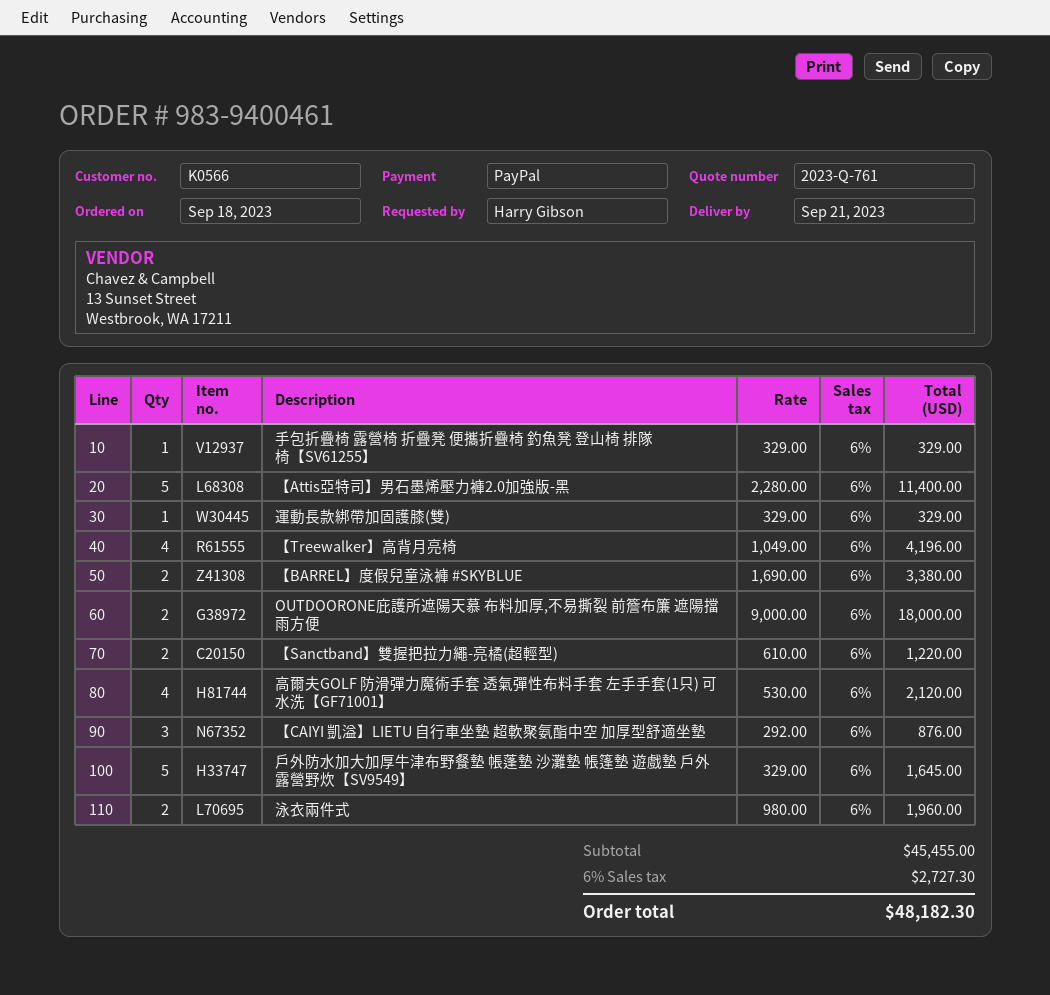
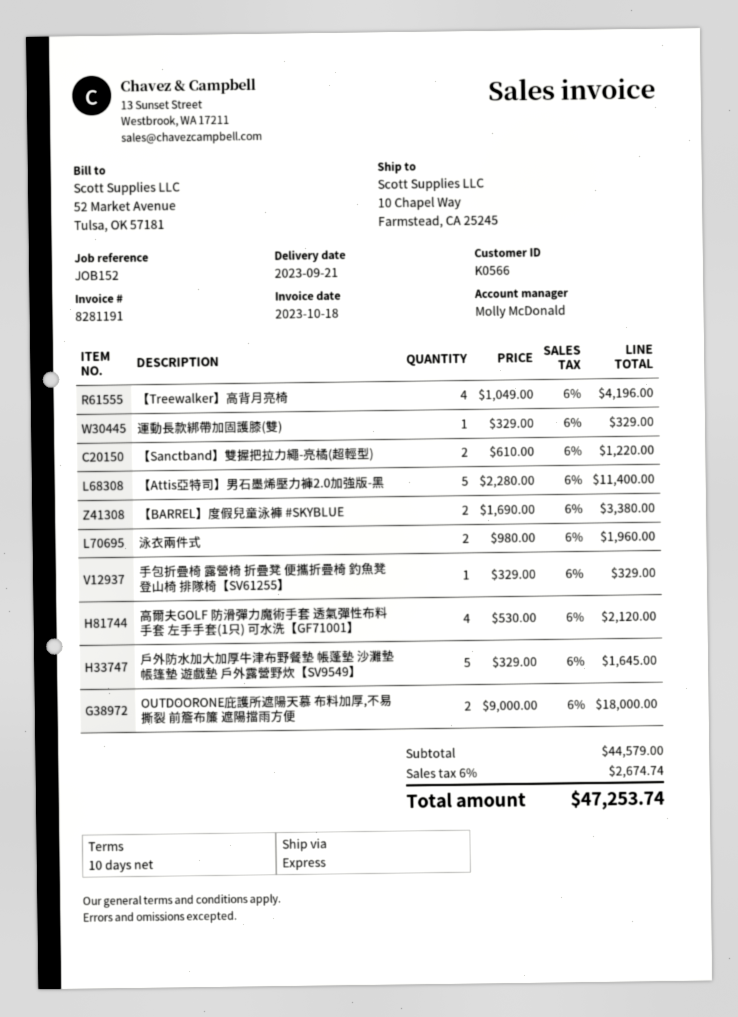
【CAIYI 凱溢】LIETU 自行車坐墊 超軟聚氨酯中空 加厚型舒適坐墊: 3 x 292.00 = 876.00 -> none
subtotal: 45455.00 -> 44579.00
tax: 6% = 2727.30 -> 6% = 2674.74
total: 48182.30 -> 47253.74

